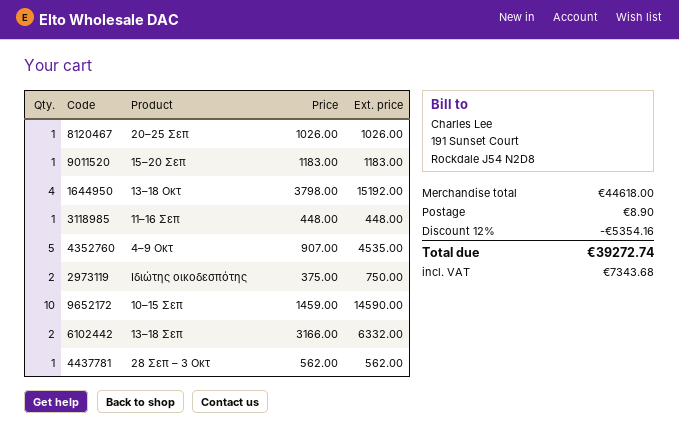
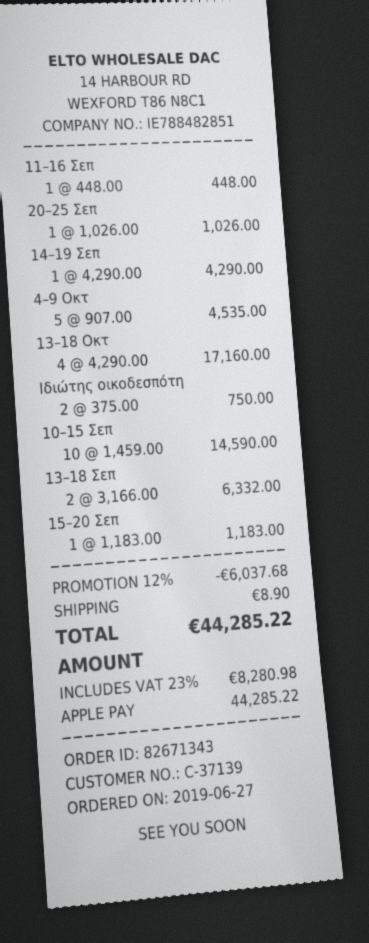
13–18 Οκτ: 4 x 3798.00 = 15192.00 -> 4 x 4290.00 = 17160.00
28 Σεπ – 3 Οκτ: 1 x 562.00 = 562.00 -> none
14–19 Σεπ: none -> 1 x 4290.00 = 4290.00
discount: 12% = 5354.16 -> 12% = 6037.68
tax: 7343.68 -> 8280.98
total: 39272.74 -> 44285.22

